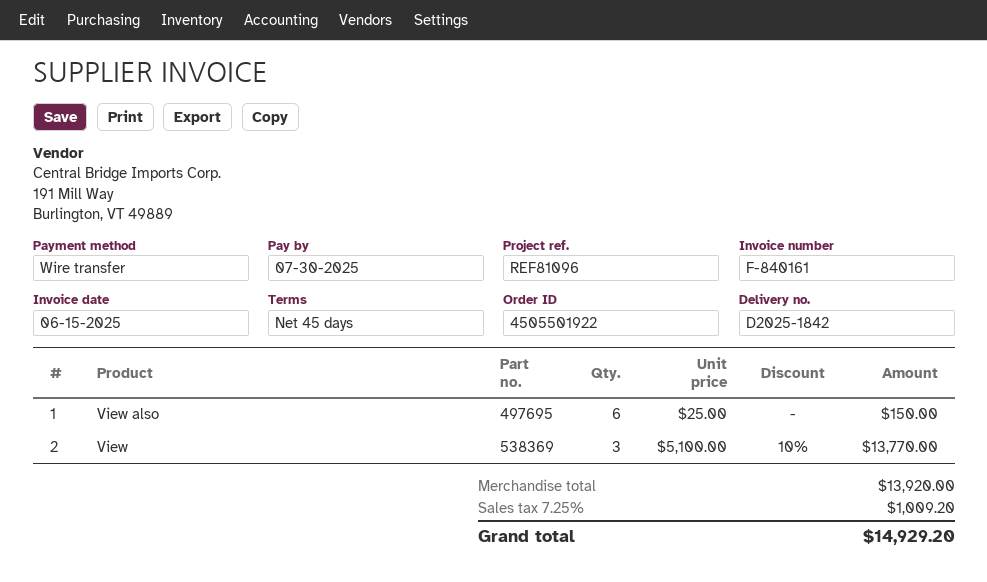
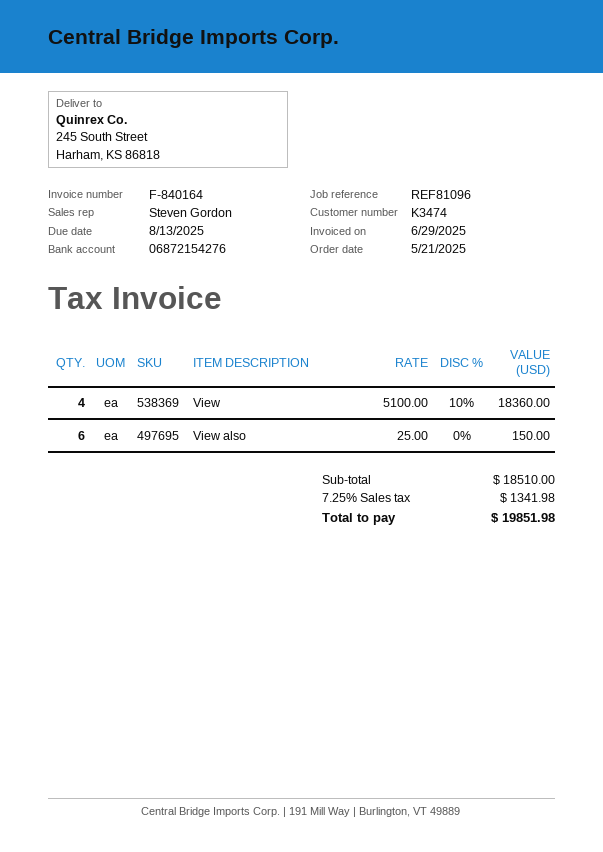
invoice number: F-840161 -> F-840164
invoice date: 2025-06-15 -> 2025-06-29
due date: 2025-07-30 -> 2025-08-13
View: 3 x 5100.00 - 10% = 13770.00 -> 4 x 5100.00 - 10% = 18360.00
subtotal: 13920.00 -> 18510.00
tax: 7.25% = 1009.20 -> 7.25% = 1341.98
total: 14929.20 -> 19851.98

